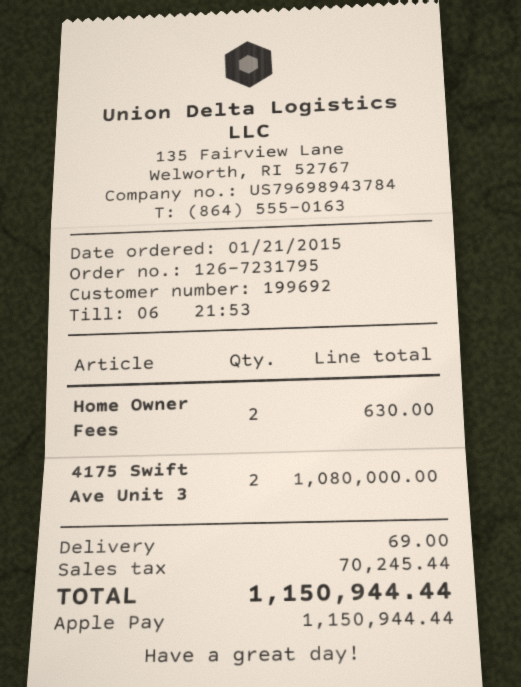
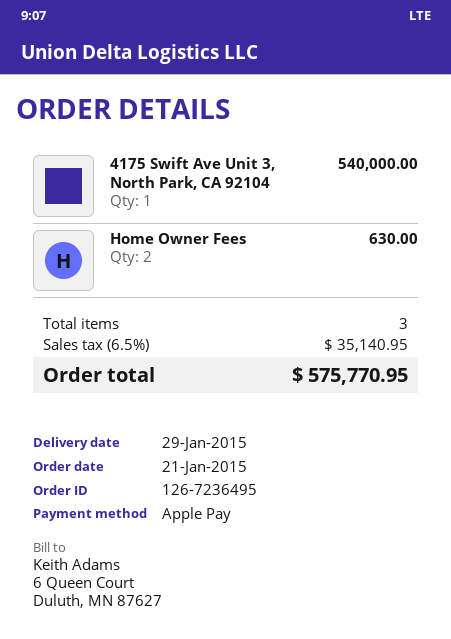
order number: 126-7231795 -> 126-7236495
4175 Swift Ave Unit 3: 2 for 1080000.00 -> 1 for 540000.00
shipping: 69.00 -> none
tax: 70245.44 -> 35140.95
total: 1150944.44 -> 575770.95

